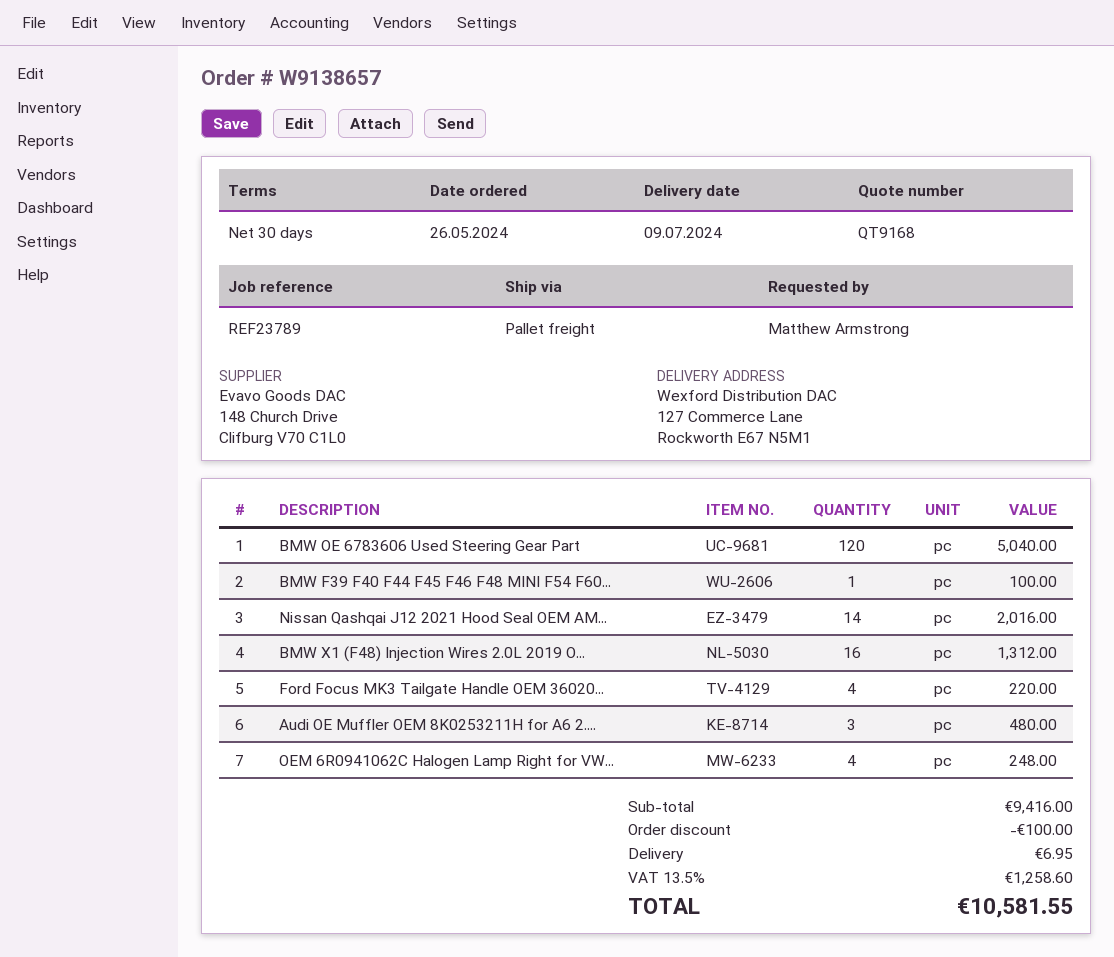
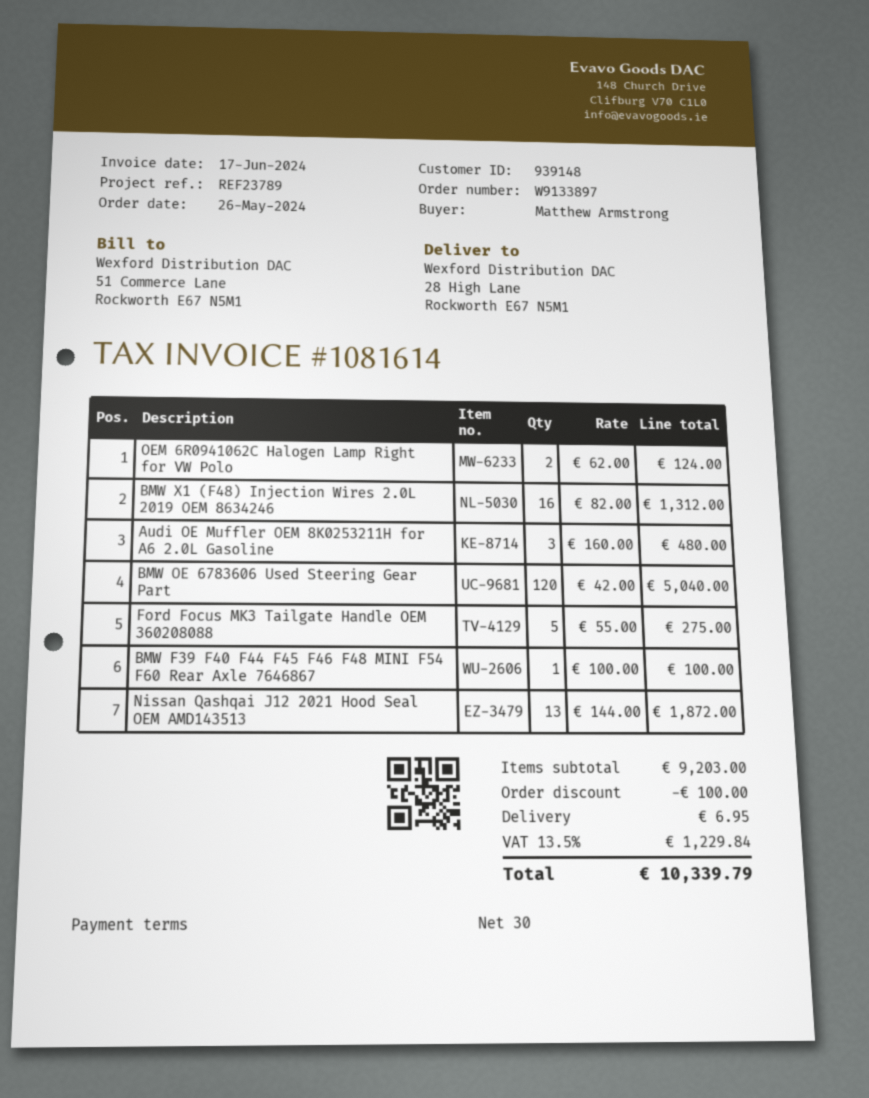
order number: W9138657 -> W9133897
ship to: 127 Commerce Lane, Rockworth E67 N5M1 -> 28 High Lane, Rockworth E67 N5M1
Nissan Qashqai J12 2021 Hood Seal OEM AM...: 14 for 2016.00 -> 13 for 1872.00
Ford Focus MK3 Tailgate Handle OEM 36020...: 4 for 220.00 -> 5 for 275.00
OEM 6R0941062C Halogen Lamp Right for VW...: 4 for 248.00 -> 2 for 124.00
subtotal: 9416.00 -> 9203.00
tax: 13.5% = 1258.60 -> 13.5% = 1229.84
total: 10581.55 -> 10339.79

